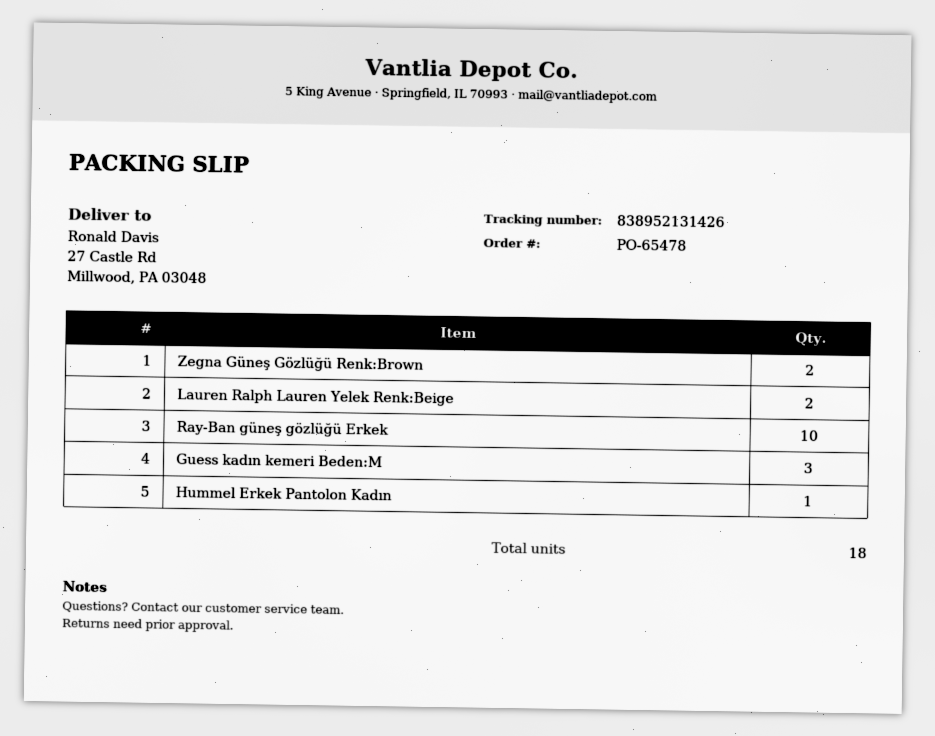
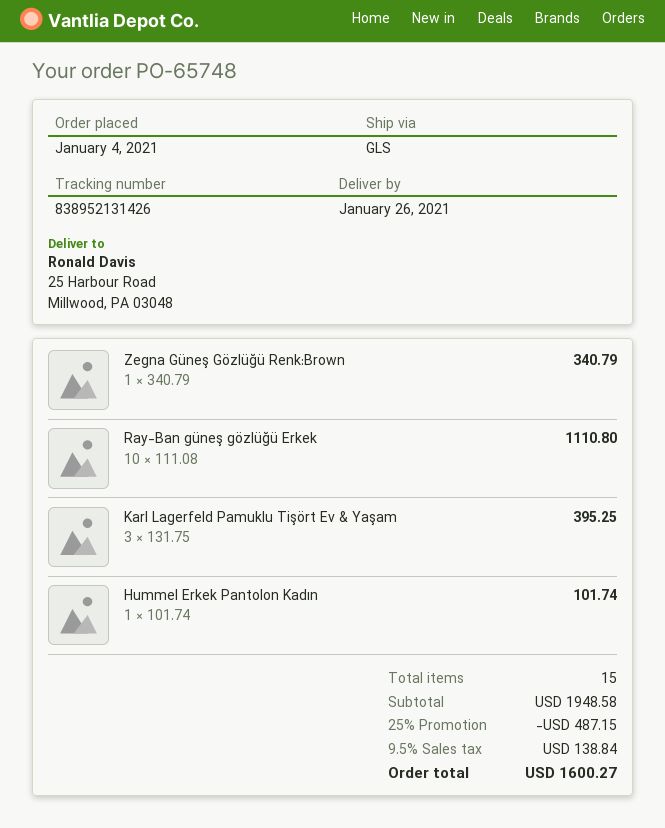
order number: PO-65478 -> PO-65748
ship to: 27 Castle Rd, Millwood, PA 03048 -> 25 Harbour Road, Millwood, PA 03048
Zegna Güneş Gözlüğü Renk:Brown: 2 -> 1
Lauren Ralph Lauren Yelek Renk:Beige: 2 -> none
Guess kadın kemeri Beden:M: 3 -> none
Karl Lagerfeld Pamuklu Tişört Ev & Yaşam: none -> 3
total quantity: 18 -> 15

